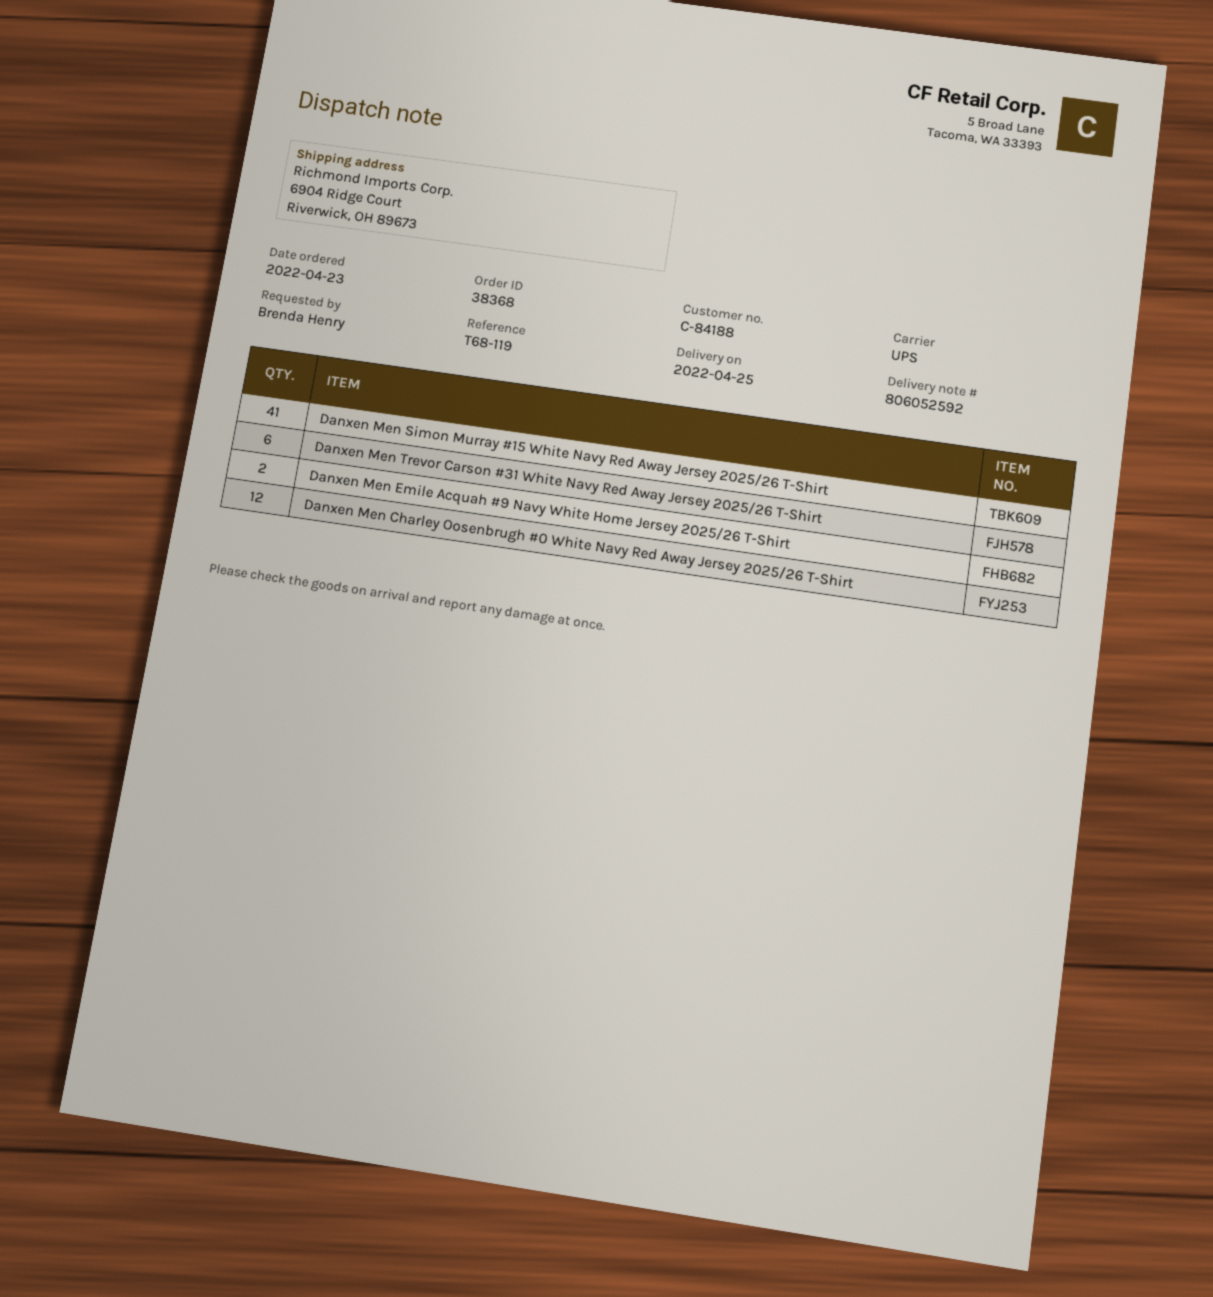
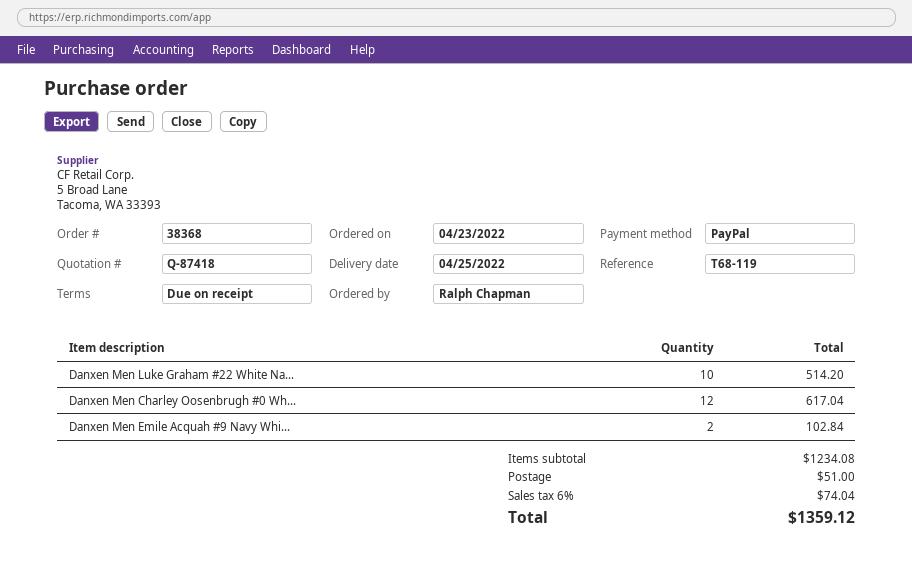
ordered by: Brenda Henry -> Ralph Chapman
Danxen Men Simon Murray #15 White Navy Red Away Jersey 2025/26 T-Shirt: 41 -> none
Danxen Men Trevor Carson #31 White Navy Red Away Jersey 2025/26 T-Shirt: 6 -> none
Danxen Men Luke Graham #22 White Na...: none -> 10

